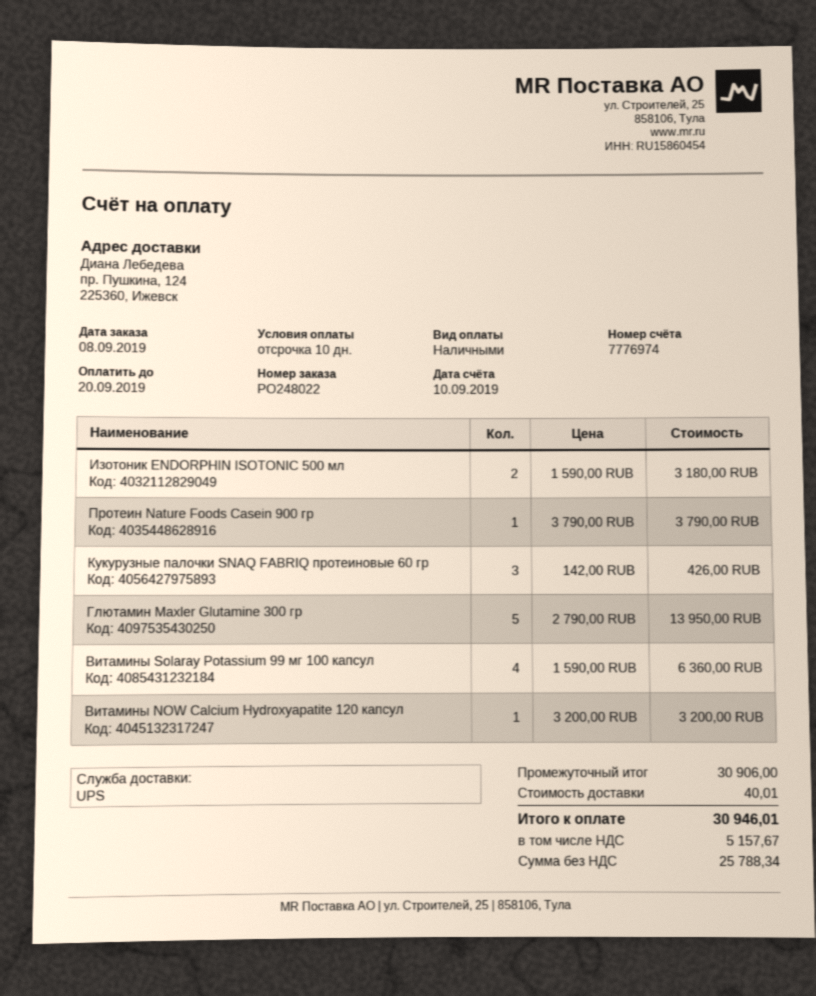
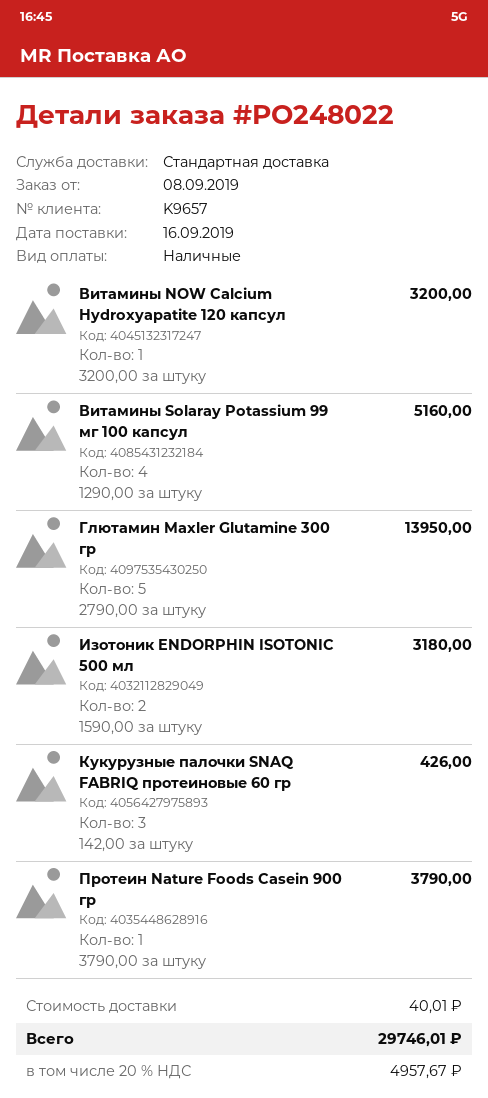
shipping method: UPS -> standard
Витамины Solaray Potassium 99 мг 100 капсул: 4 x 1590.00 = 6360.00 -> 4 x 1290.00 = 5160.00
tax: 5157.67 -> 4957.67
total: 30946.01 -> 29746.01

